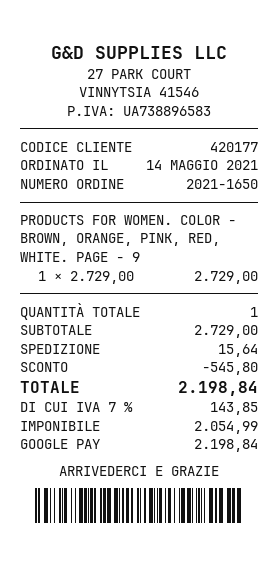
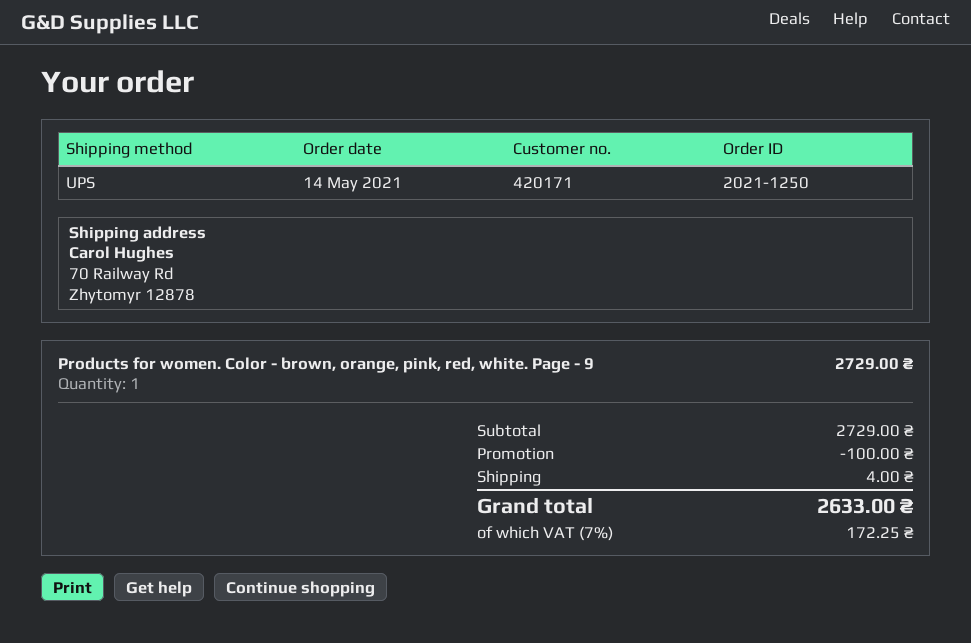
order number: 2021-1650 -> 2021-1250
customer number: 420177 -> 420171
discount: 545.80 -> 100.00
shipping: 15.64 -> 4.00
tax: 7% = 143.85 -> 7% = 172.25
total: 2198.84 -> 2633.00

